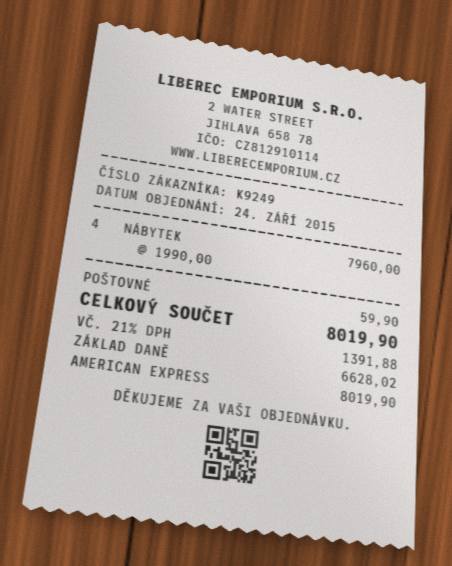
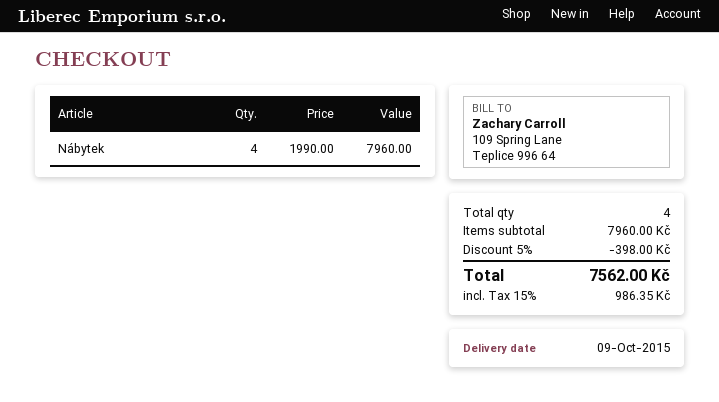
discount: none -> 5% = 398.00
shipping: 59.90 -> none
tax: 21% = 1391.88 -> 15% = 986.35
total: 8019.90 -> 7562.00

